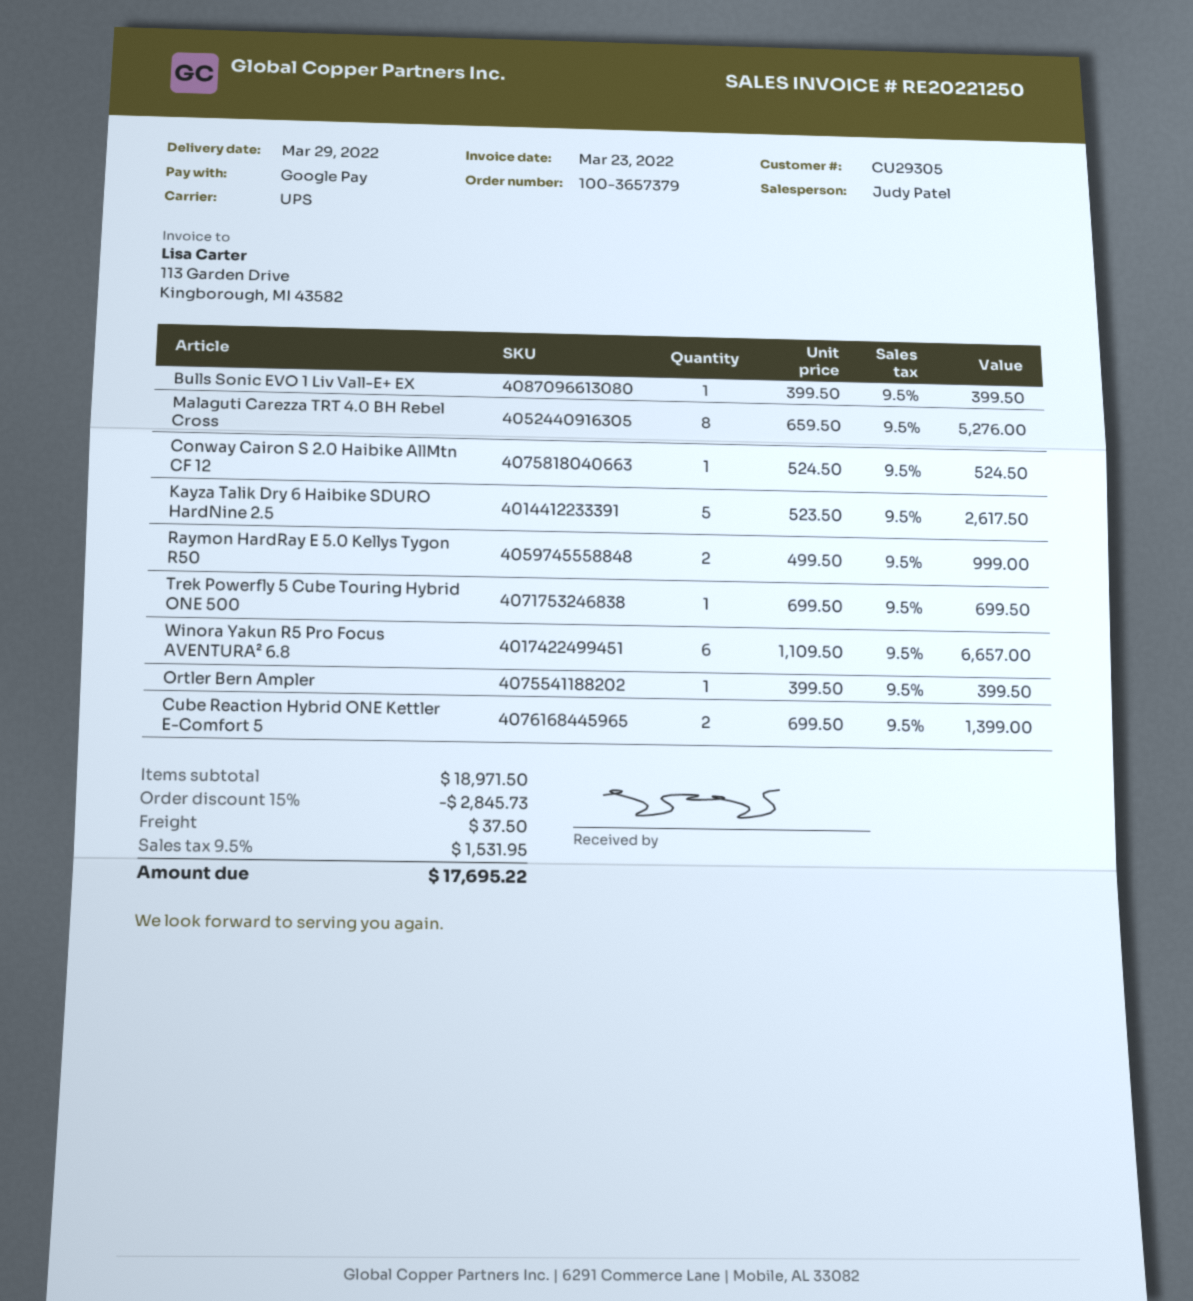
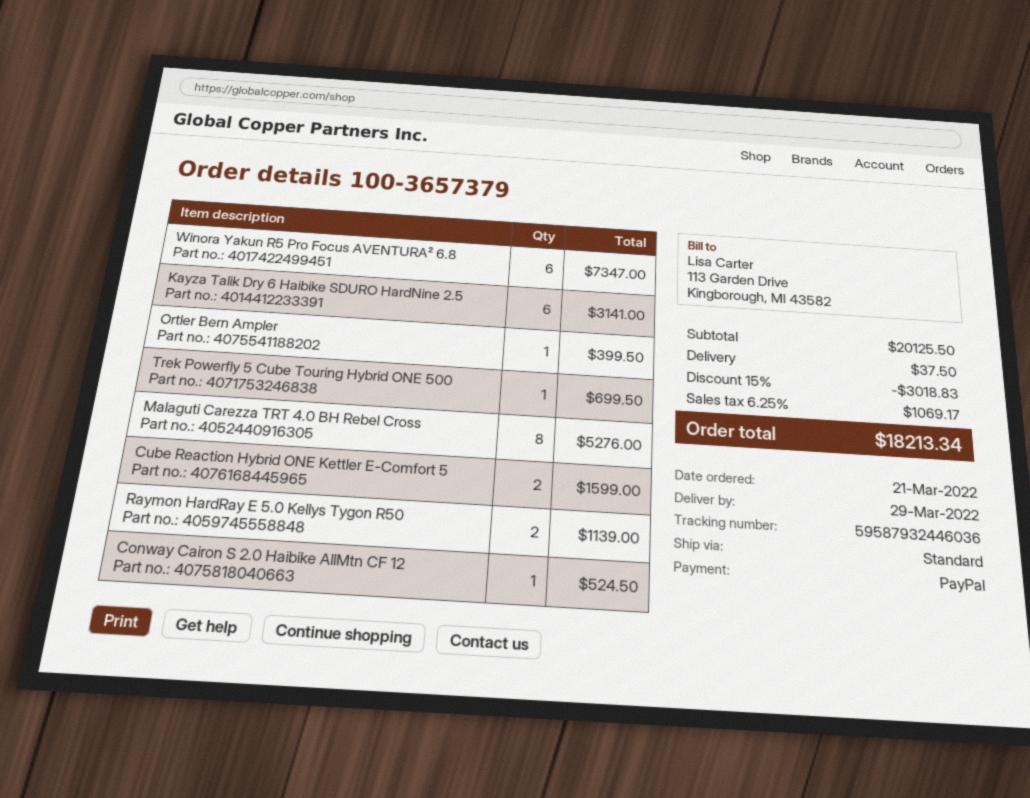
payment method: Google Pay -> PayPal
shipping method: UPS -> standard
Bulls Sonic EVO 1 Liv Vall-E+ EX: 1 for 399.50 -> none
Kayza Talik Dry 6 Haibike SDURO HardNine 2.5: 5 for 2617.50 -> 6 for 3141.00
Raymon HardRay E 5.0 Kellys Tygon R50: 2 for 999.00 -> 2 for 1139.00
Winora Yakun R5 Pro Focus AVENTURA² 6.8: 6 for 6657.00 -> 6 for 7347.00
Cube Reaction Hybrid ONE Kettler E-Comfort 5: 2 for 1399.00 -> 2 for 1599.00
subtotal: 18971.50 -> 20125.50
discount: 15% = 2845.73 -> 15% = 3018.83
tax: 9.5% = 1531.95 -> 6.25% = 1069.17
total: 17695.22 -> 18213.34

